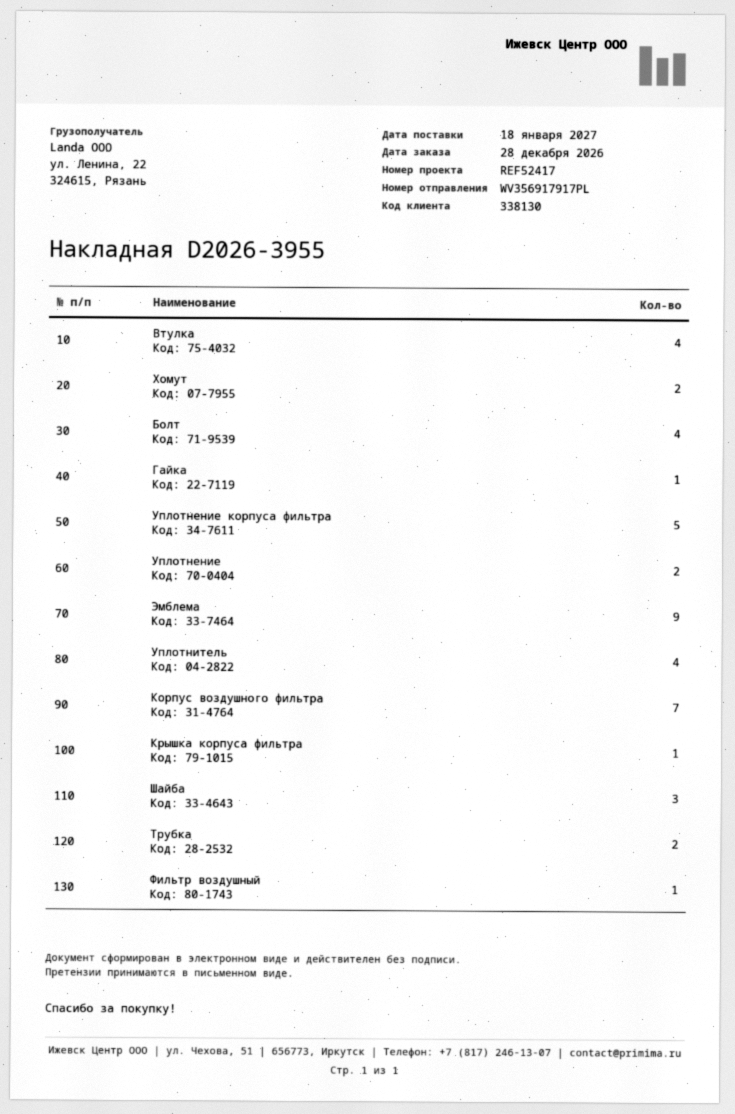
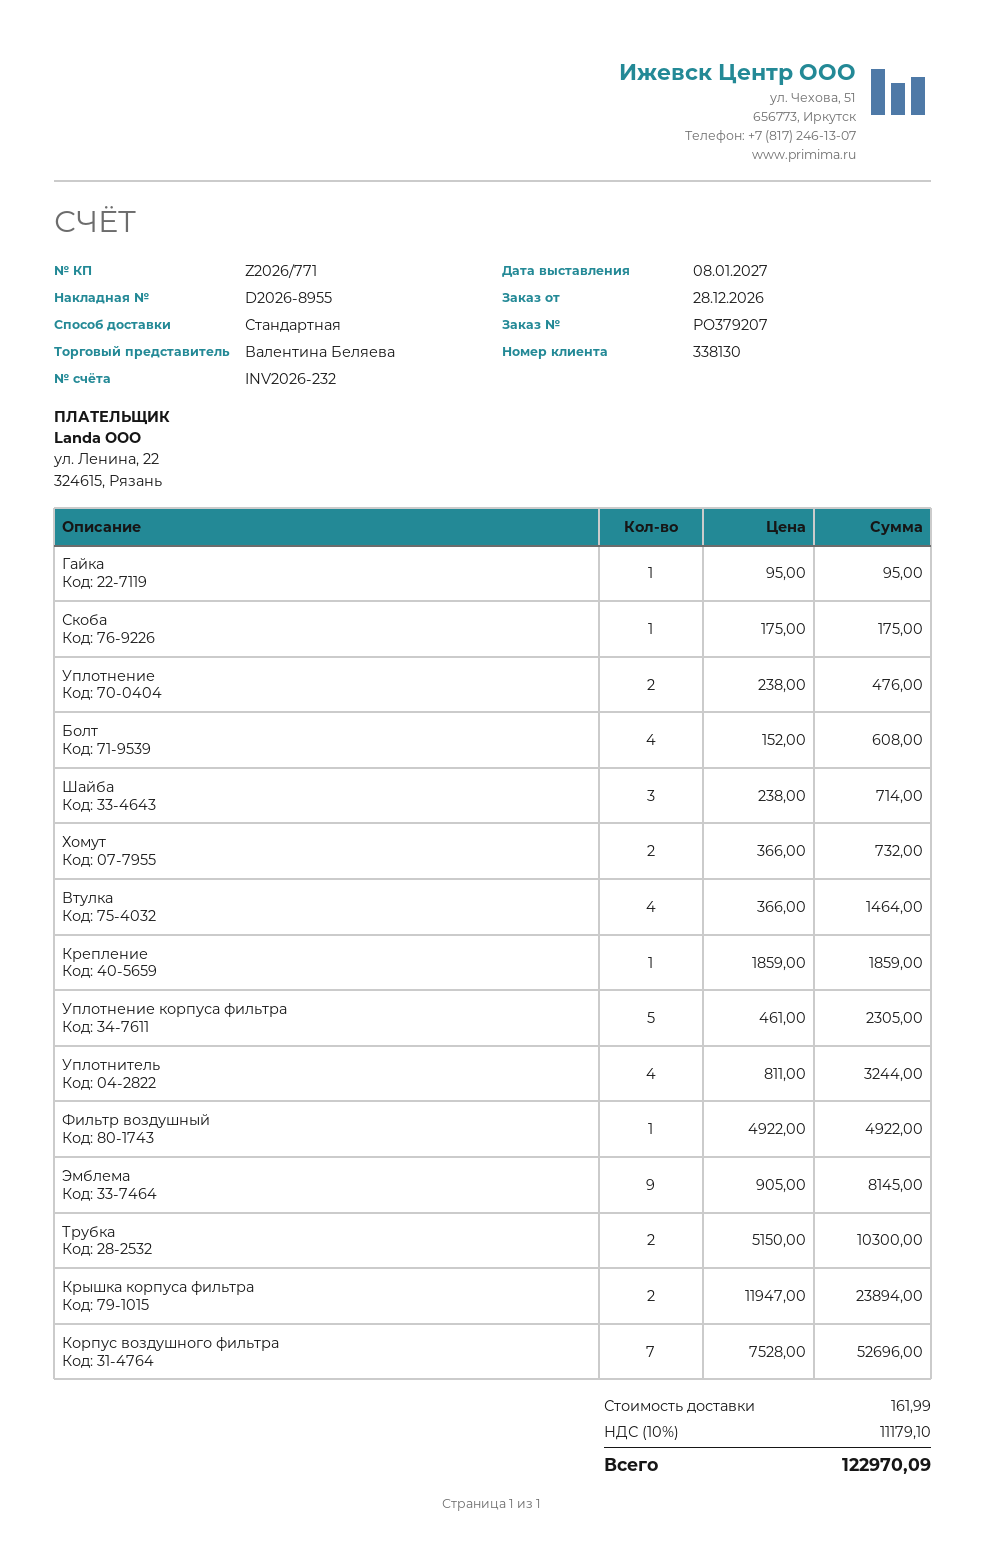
delivery note number: D2026-3955 -> D2026-8955
Крышка корпуса фильтра: 1 -> 2
Скоба: none -> 1
Крепление: none -> 1

